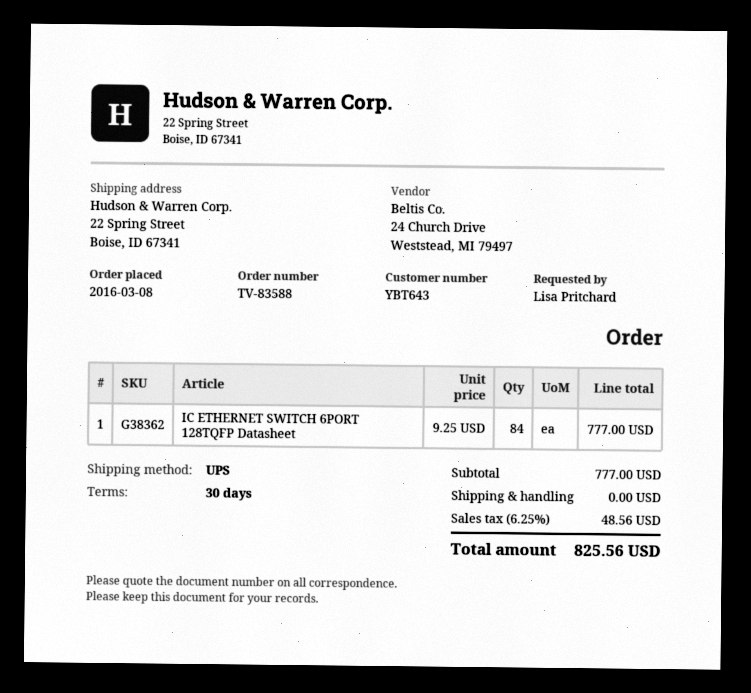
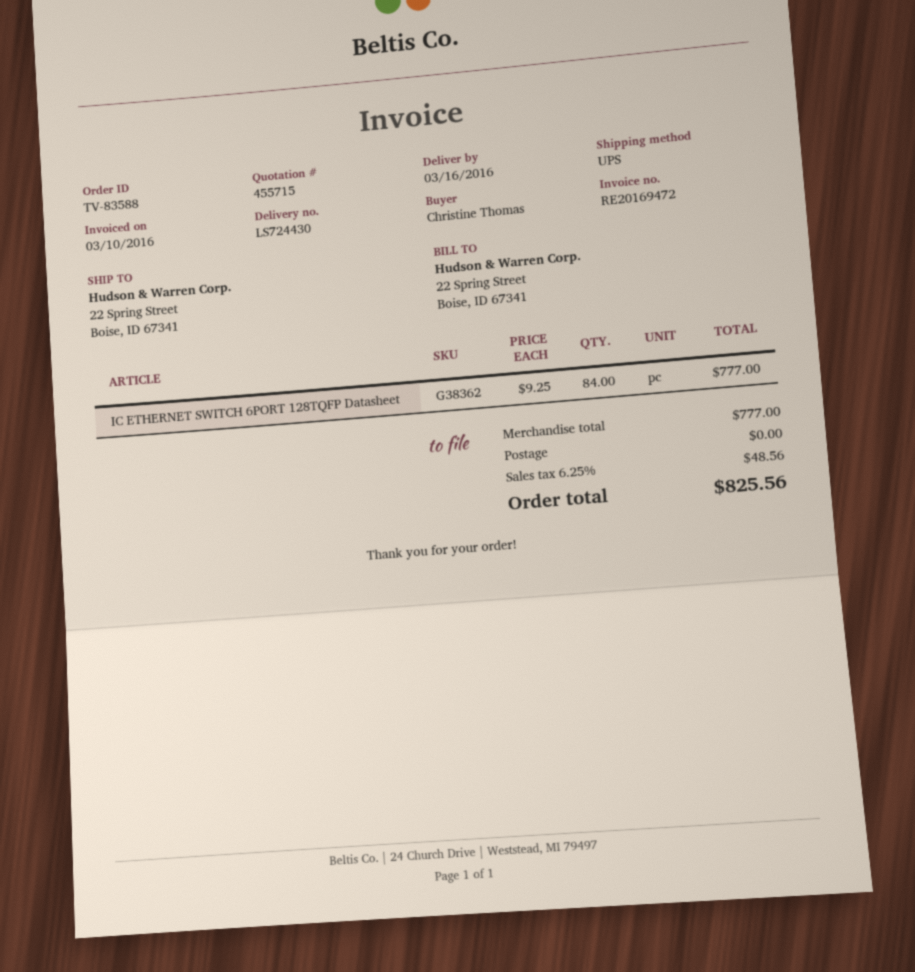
ordered by: Lisa Pritchard -> Christine Thomas

